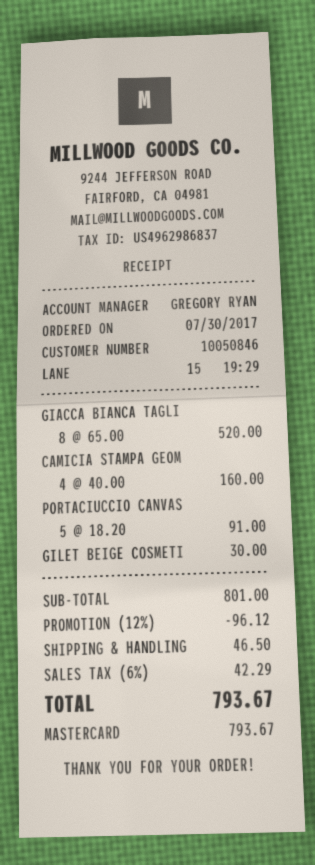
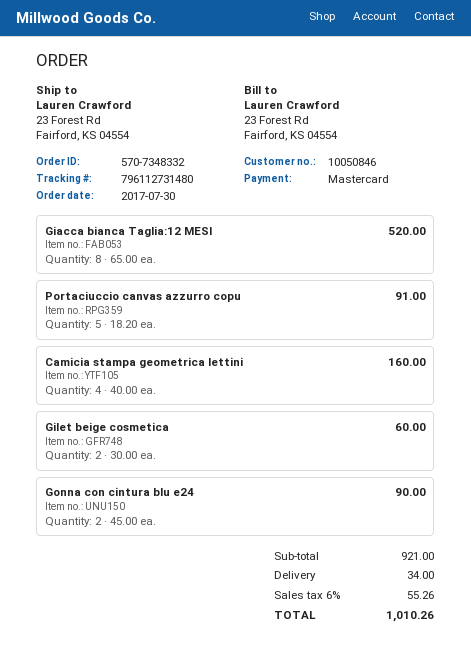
GILET BEIGE COSMETI: 1 x 30.00 = 30.00 -> 2 x 30.00 = 60.00
Gonna con cintura blu e24: none -> 2 x 45.00 = 90.00
subtotal: 801.00 -> 921.00
discount: 12% = 96.12 -> none
shipping: 46.50 -> 34.00
tax: 6% = 42.29 -> 6% = 55.26
total: 793.67 -> 1010.26

